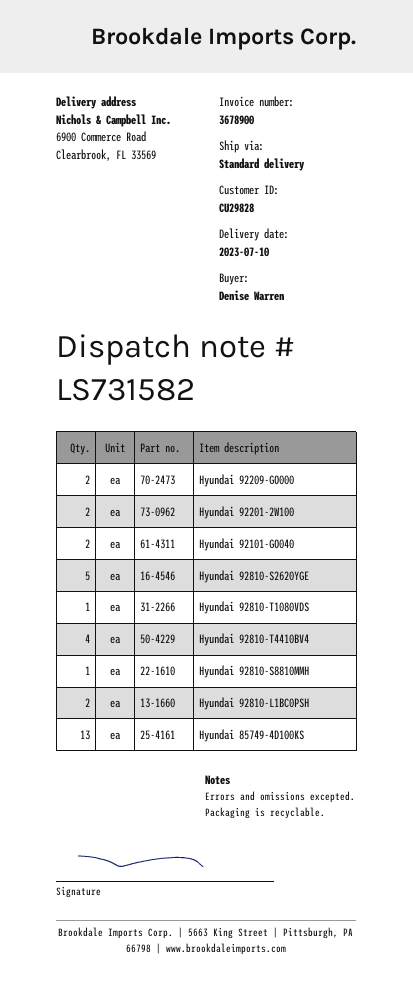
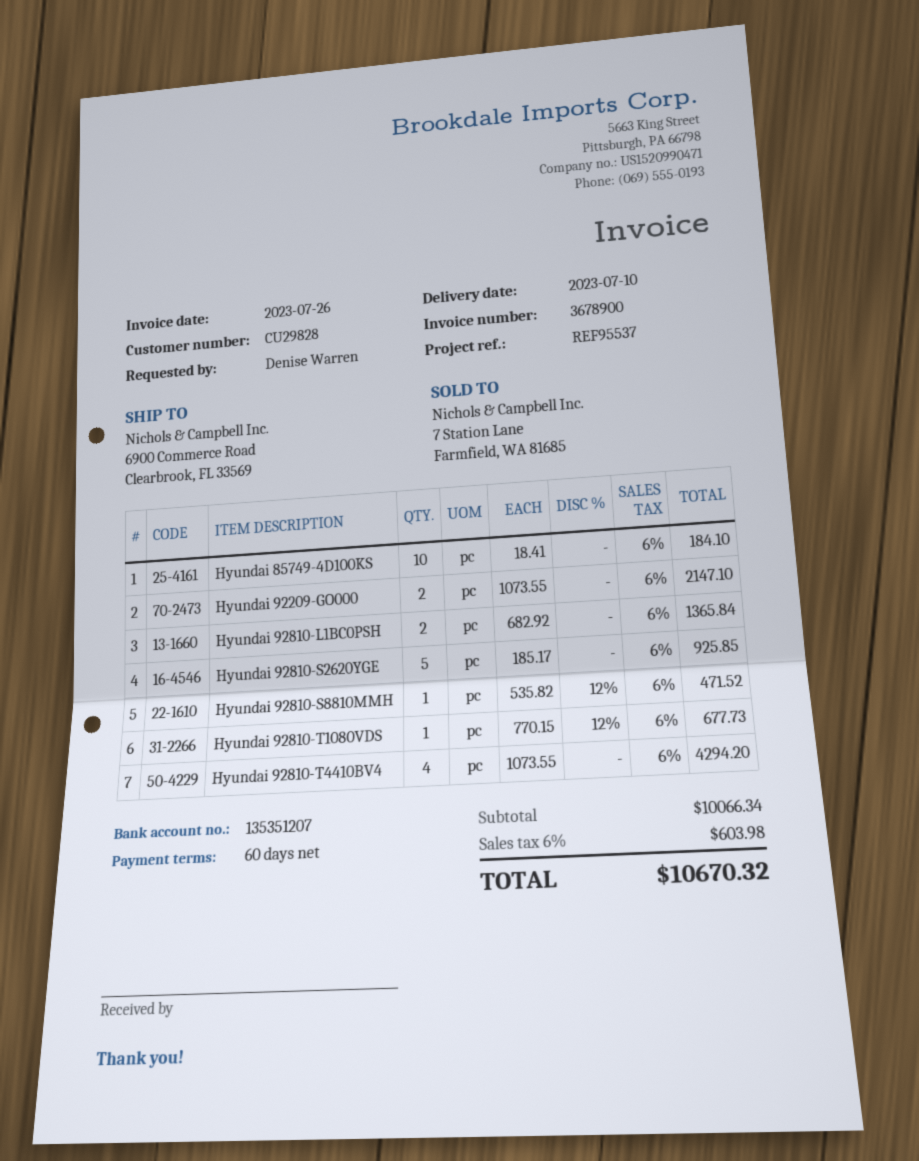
Hyundai 92201-2W100: 2 -> none
Hyundai 92101-GO040: 2 -> none
Hyundai 85749-4D100KS: 13 -> 10

